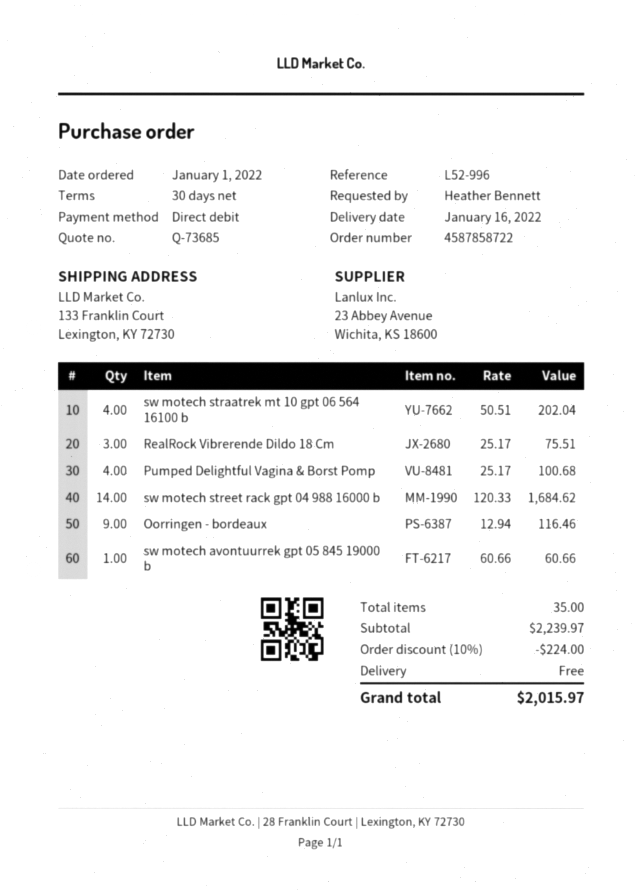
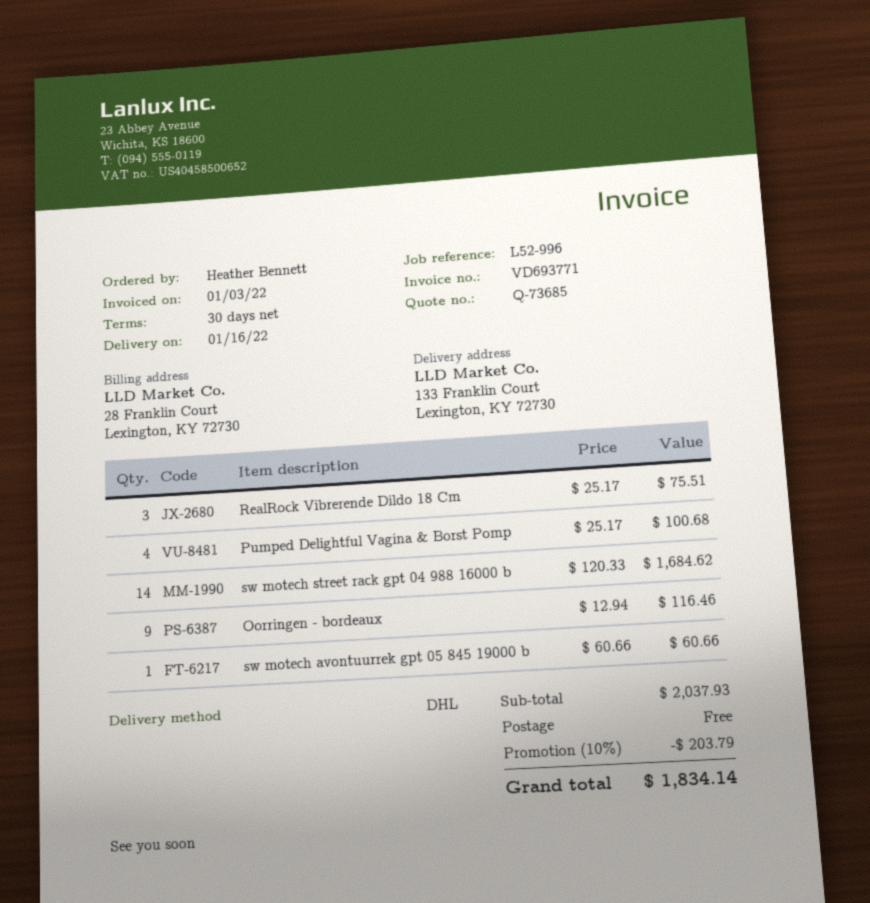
sw motech straatrek mt 10 gpt 06 564 16100 b: 4 x 50.51 = 202.04 -> none
subtotal: 2239.97 -> 2037.93
discount: 10% = 224.00 -> 10% = 203.79
total: 2015.97 -> 1834.14

